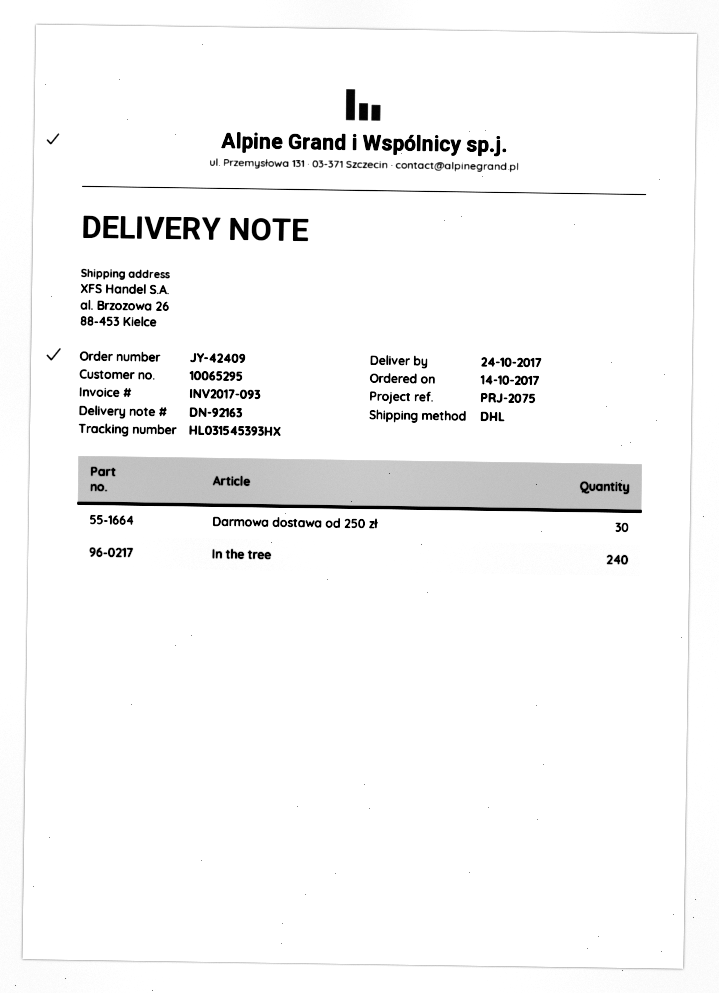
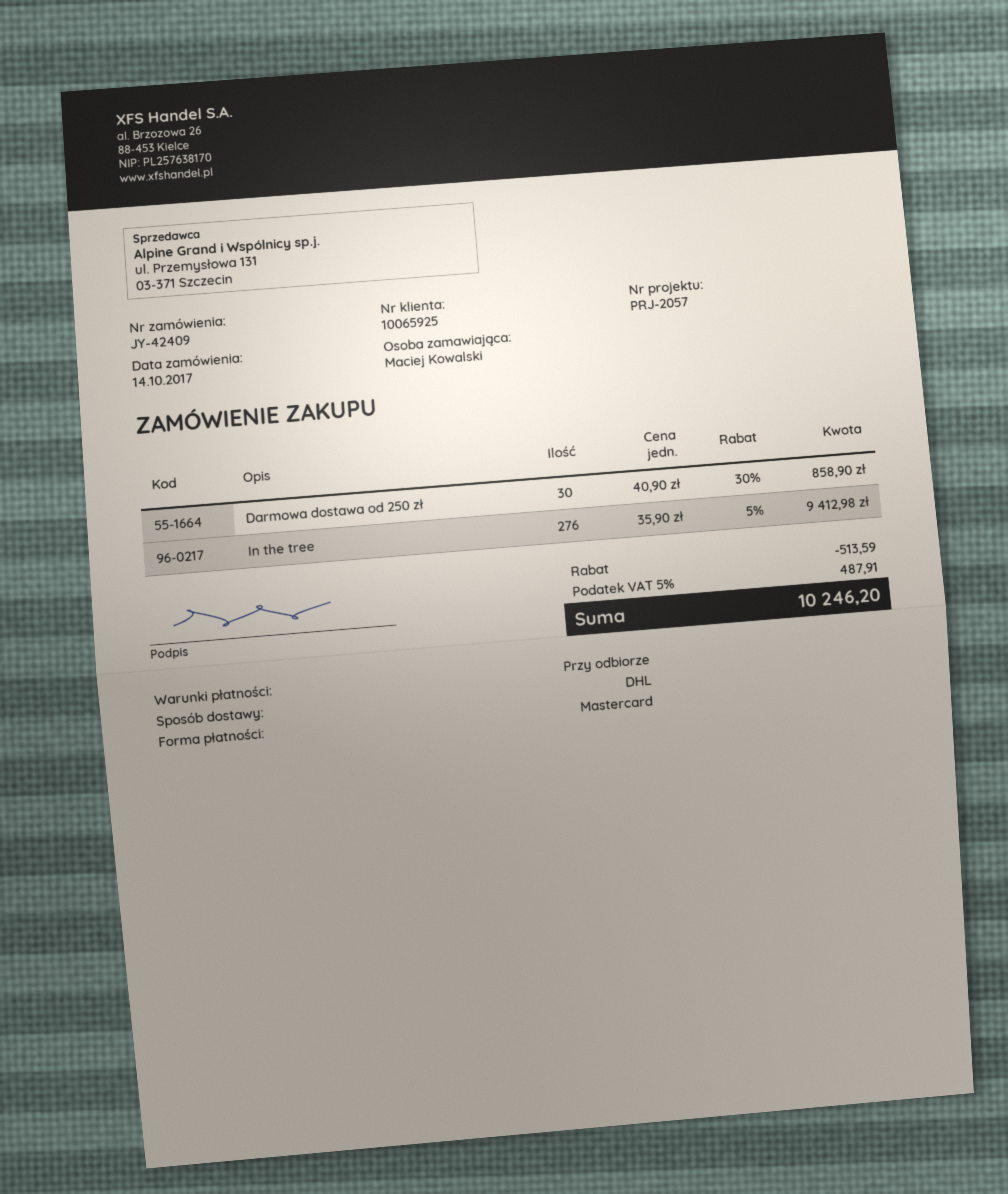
customer number: 10065295 -> 10065925
reference: PRJ-2075 -> PRJ-2057
In the tree: 240 -> 276

